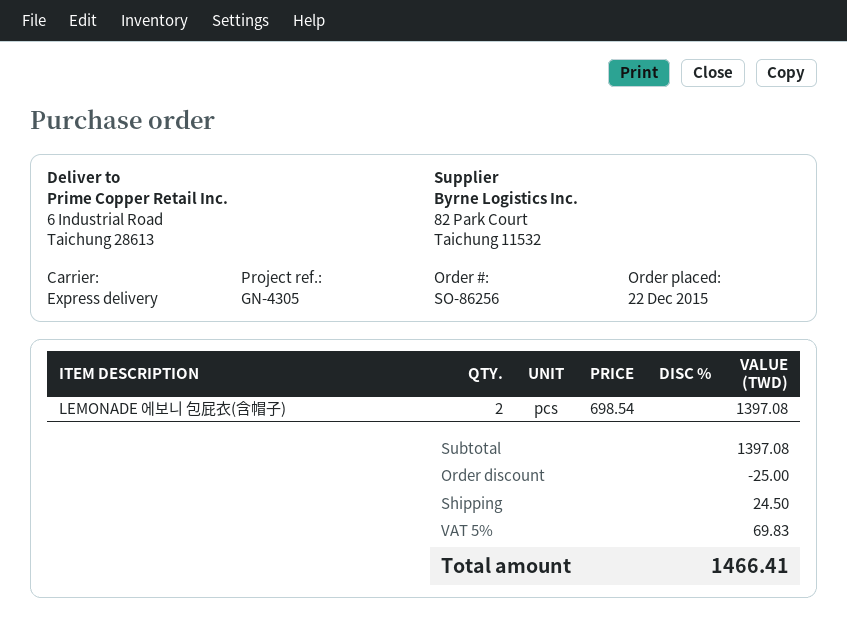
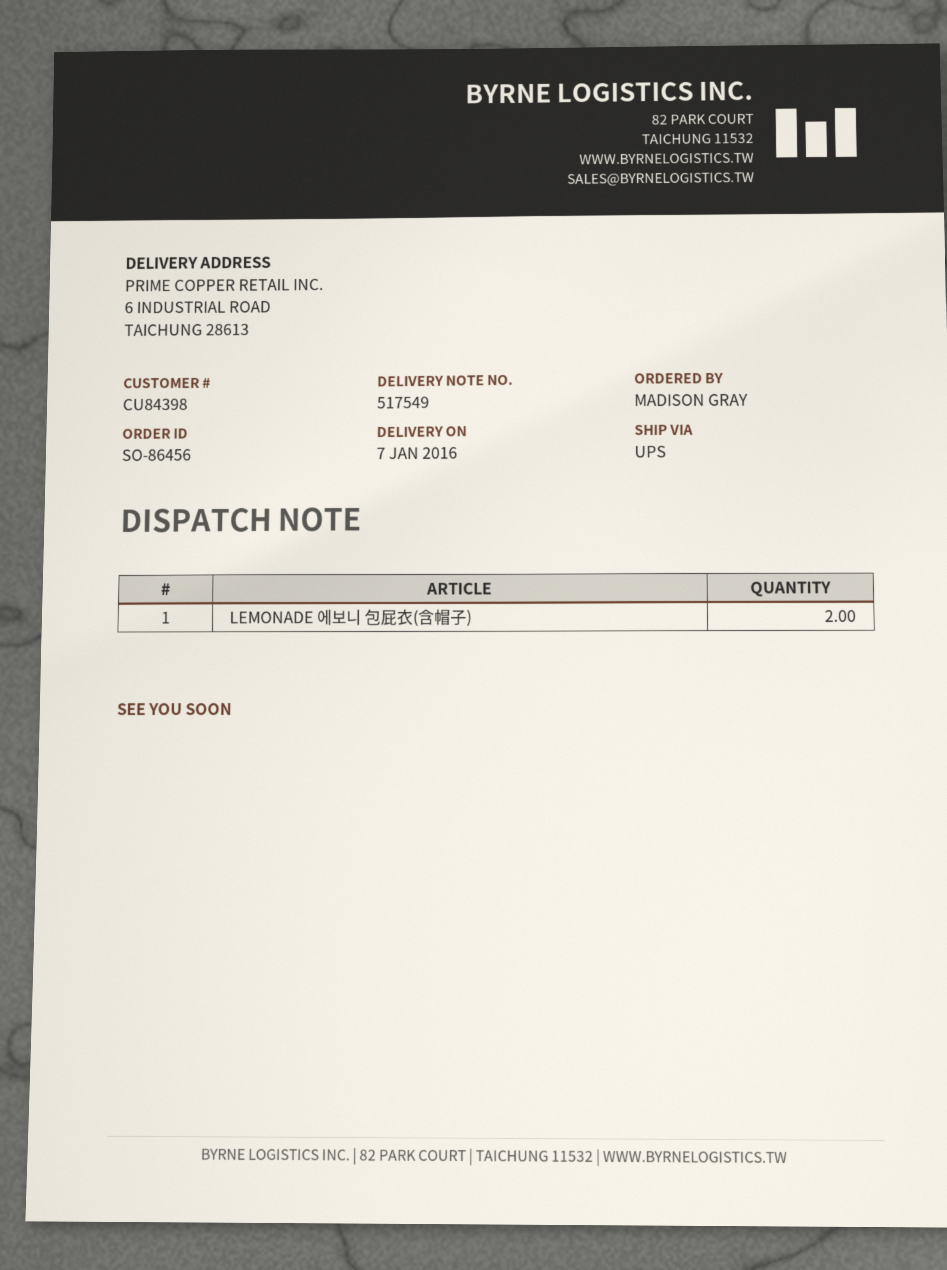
order number: SO-86256 -> SO-86456
shipping method: express -> UPS

